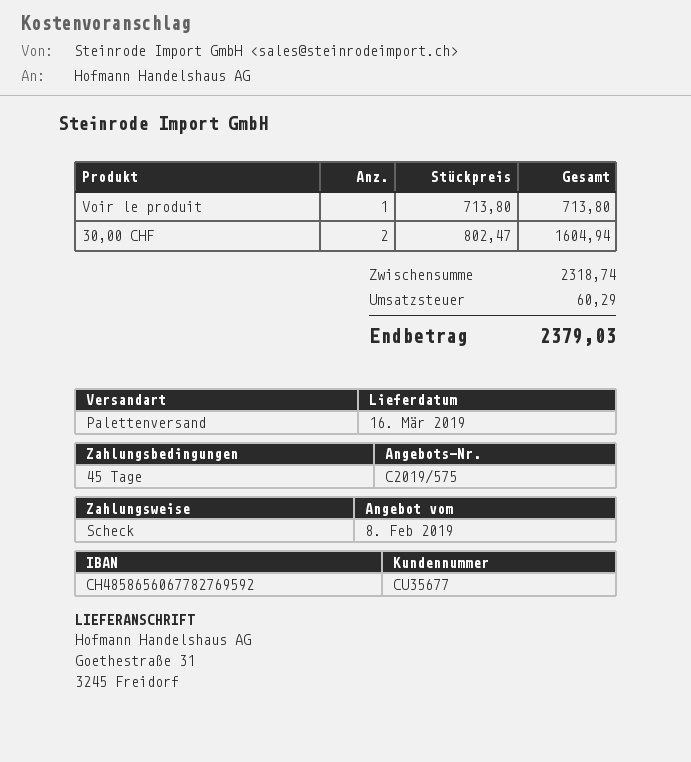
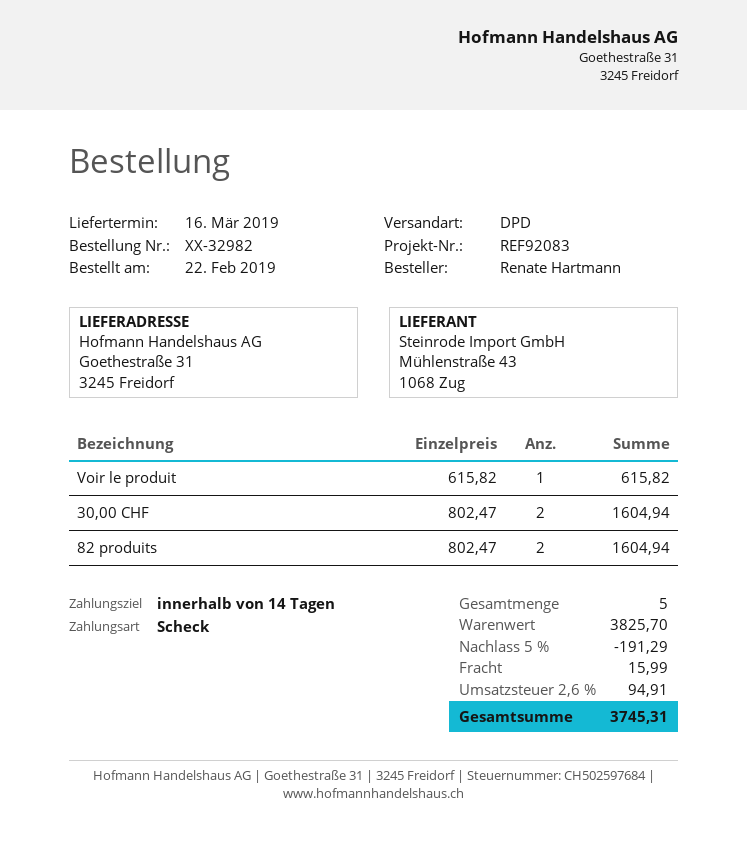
payment terms: 45 days -> 14 days
shipping method: pallet freight -> DPD
Voir le produit: 1 x 713.80 = 713.80 -> 1 x 615.82 = 615.82
82 produits: none -> 2 x 802.47 = 1604.94
subtotal: 2318.74 -> 3825.70
discount: none -> 5% = 191.29
shipping: none -> 15.99
tax: 60.29 -> 94.91
total: 2379.03 -> 3745.31

